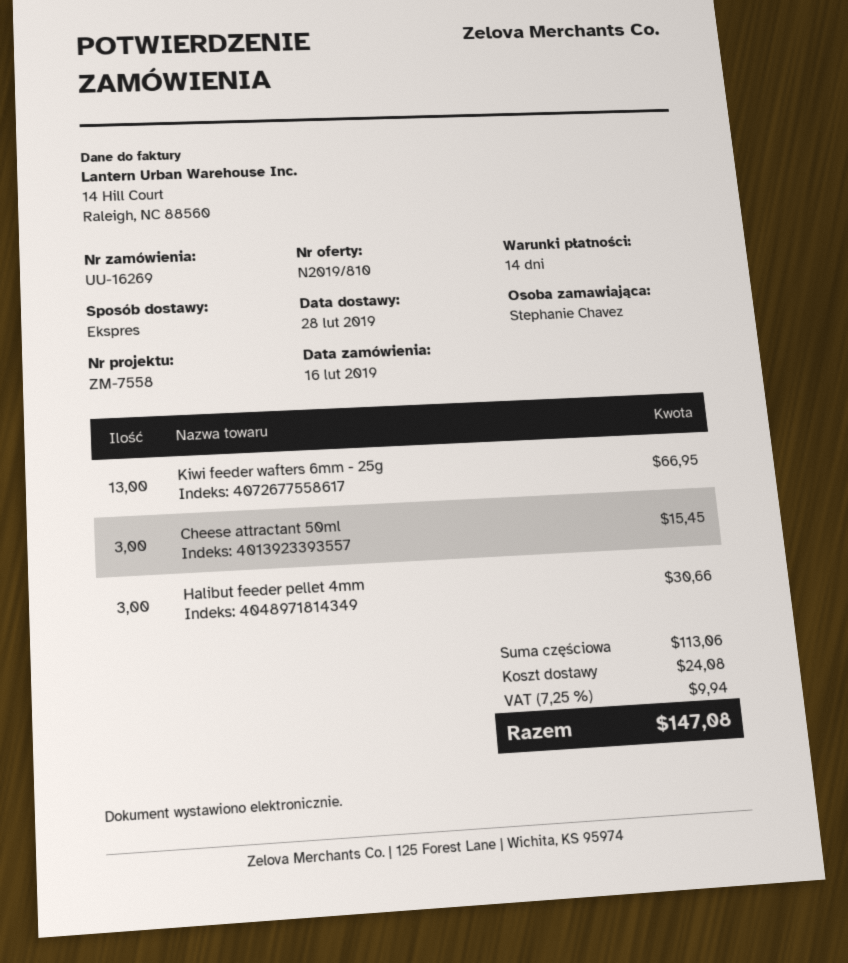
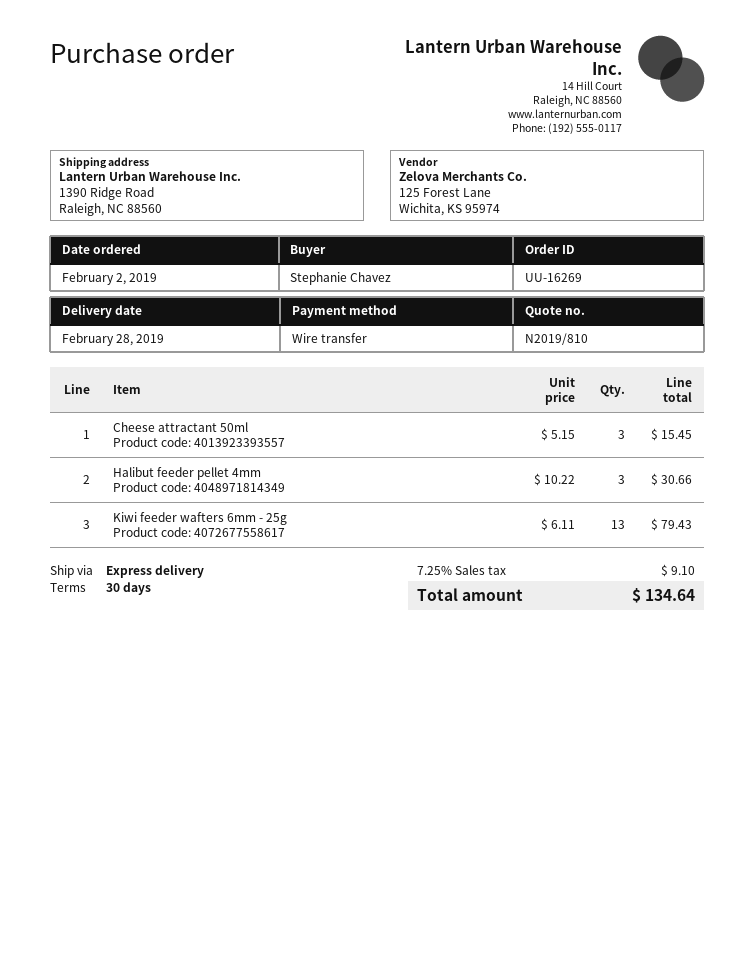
order date: 2019-02-16 -> 2019-02-02
payment terms: 14 days -> 30 days
Kiwi feeder wafters 6mm - 25g: 13 for 66.95 -> 13 for 79.43
shipping: 24.08 -> none
tax: 7.25% = 9.94 -> 7.25% = 9.10
total: 147.08 -> 134.64

